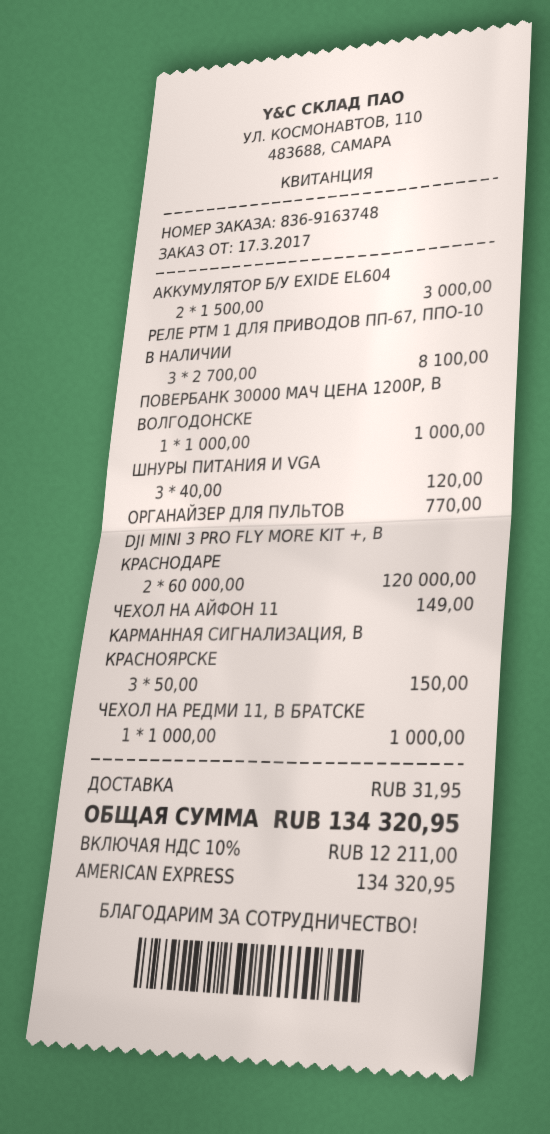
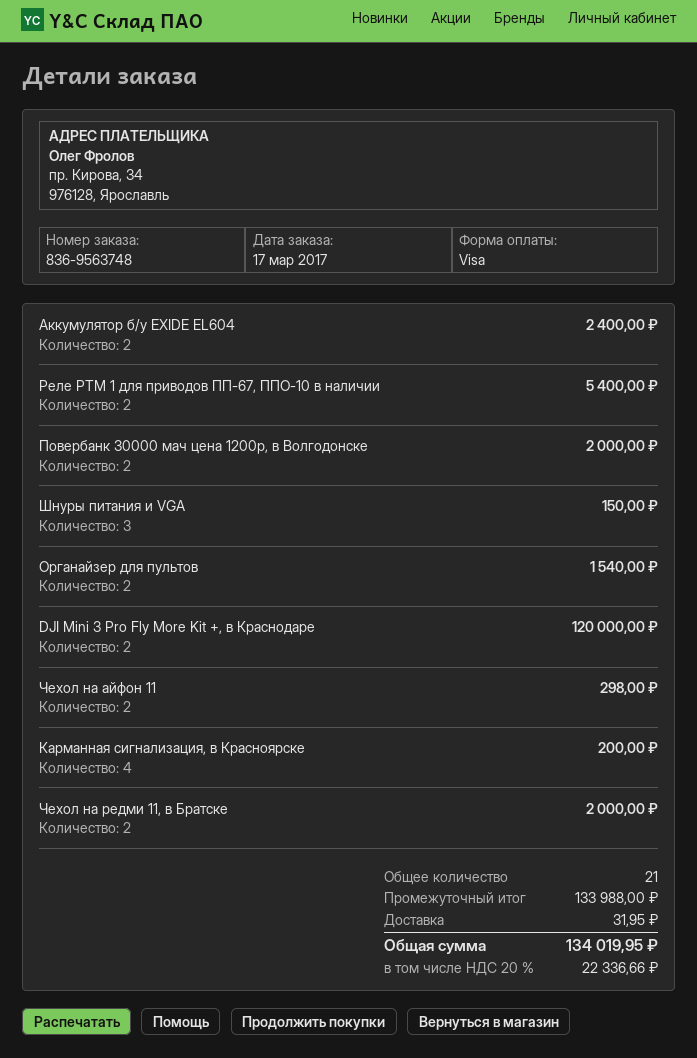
order number: 836-9163748 -> 836-9563748
payment method: American Express -> Visa
АККУМУЛЯТОР Б/У EXIDE EL604: 2 for 3000.00 -> 2 for 2400.00
РЕЛЕ РТМ 1 ДЛЯ ПРИВОДОВ ПП-67, ППО-10 В НАЛИЧИИ: 3 for 8100.00 -> 2 for 5400.00
ПОВЕРБАНК 30000 МАЧ ЦЕНА 1200Р, В ВОЛГОДОНСКЕ: 1 for 1000.00 -> 2 for 2000.00
ШНУРЫ ПИТАНИЯ И VGA: 3 for 120.00 -> 3 for 150.00
ОРГАНАЙЗЕР ДЛЯ ПУЛЬТОВ: 1 for 770.00 -> 2 for 1540.00
ЧЕХОЛ НА АЙФОН 11: 1 for 149.00 -> 2 for 298.00
КАРМАННАЯ СИГНАЛИЗАЦИЯ, В КРАСНОЯРСКЕ: 3 for 150.00 -> 4 for 200.00
ЧЕХОЛ НА РЕДМИ 11, В БРАТСКЕ: 1 for 1000.00 -> 2 for 2000.00
tax: 10% = 12211.00 -> 20% = 22336.66
total: 134320.95 -> 134019.95

